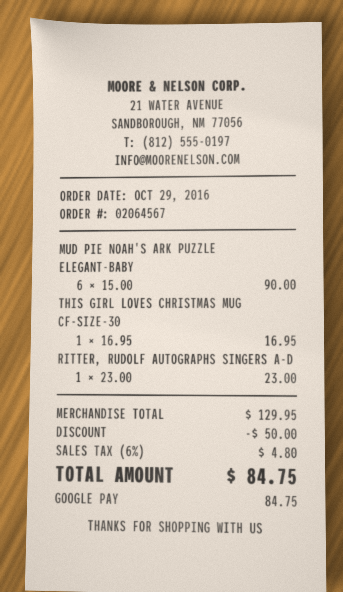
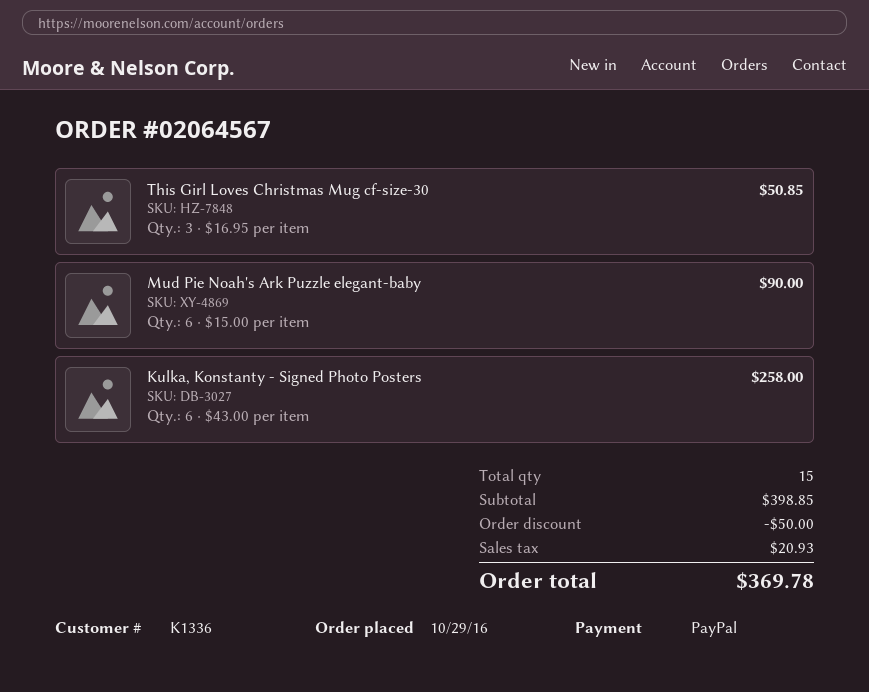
payment method: Google Pay -> PayPal
THIS GIRL LOVES CHRISTMAS MUG CF-SIZE-30: 1 x 16.95 = 16.95 -> 3 x 16.95 = 50.85
RITTER, RUDOLF AUTOGRAPHS SINGERS A-D: 1 x 23.00 = 23.00 -> none
Kulka, Konstanty - Signed Photo Posters: none -> 6 x 43.00 = 258.00
subtotal: 129.95 -> 398.85
tax: 4.80 -> 20.93
total: 84.75 -> 369.78

